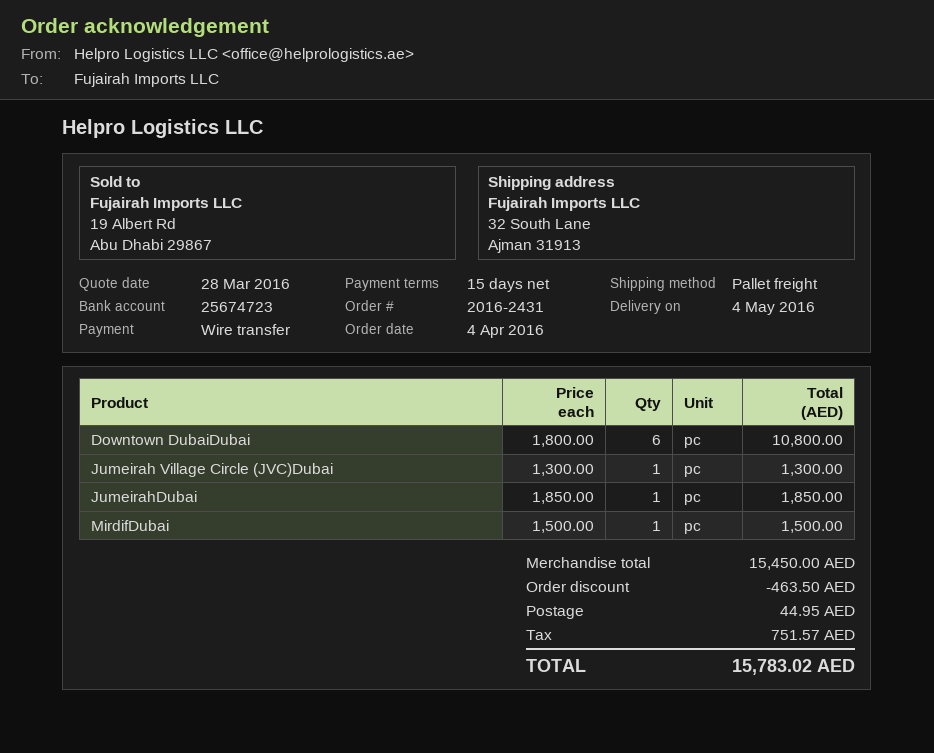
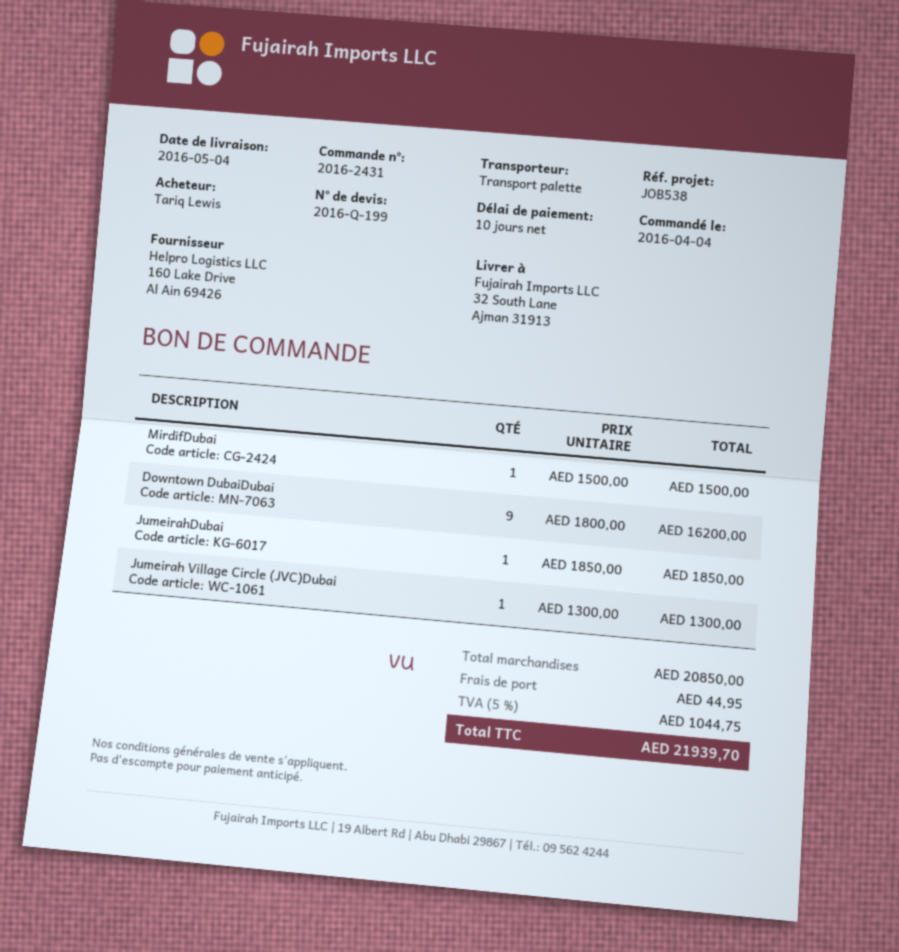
payment terms: 15 days -> 10 days
Downtown DubaiDubai: 6 x 1800.00 = 10800.00 -> 9 x 1800.00 = 16200.00
subtotal: 15450.00 -> 20850.00
discount: 463.50 -> none
tax: 751.57 -> 1044.75
total: 15783.02 -> 21939.70

